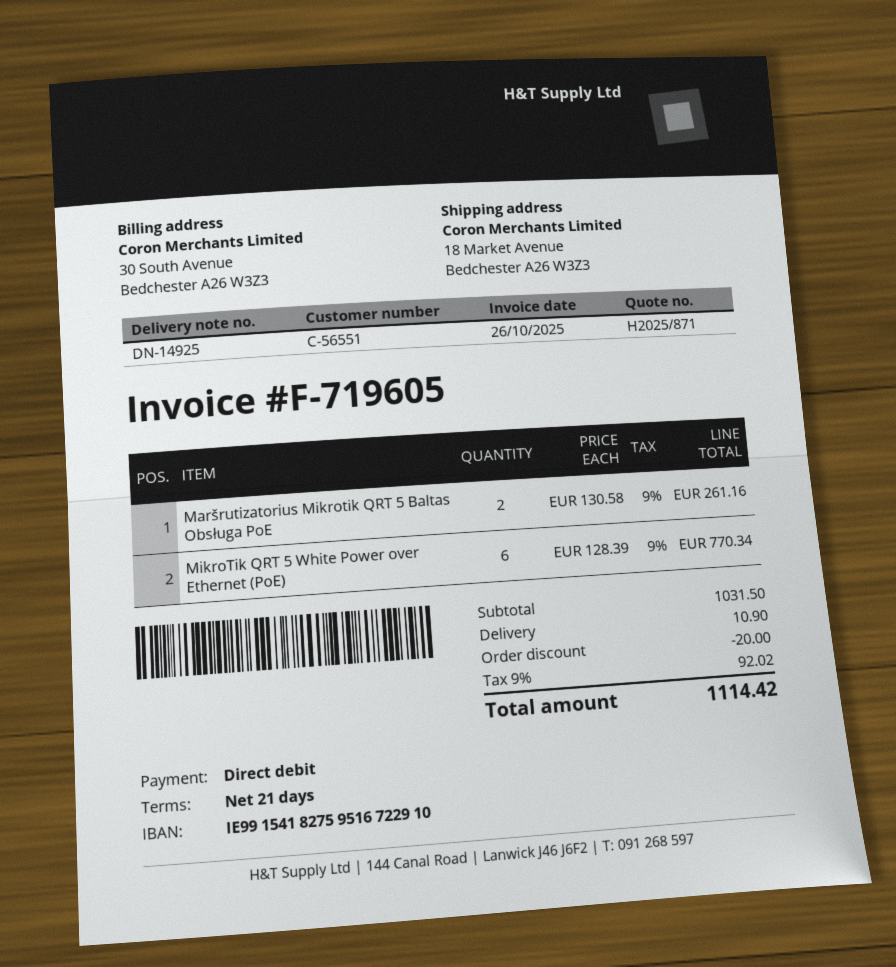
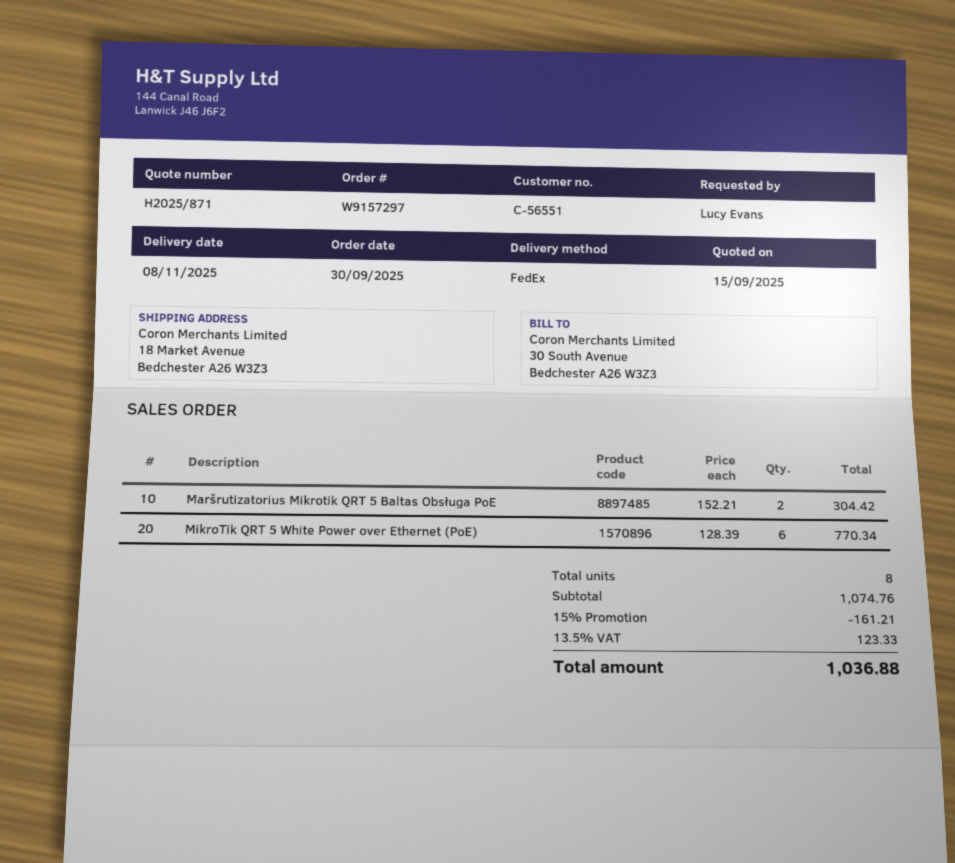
Maršrutizatorius Mikrotik QRT 5 Baltas Obsługa PoE: 2 x 130.58 = 261.16 -> 2 x 152.21 = 304.42
subtotal: 1031.50 -> 1074.76
discount: 20.00 -> 161.21
shipping: 10.90 -> none
tax: 9% = 92.02 -> 13.5% = 123.33
total: 1114.42 -> 1036.88

